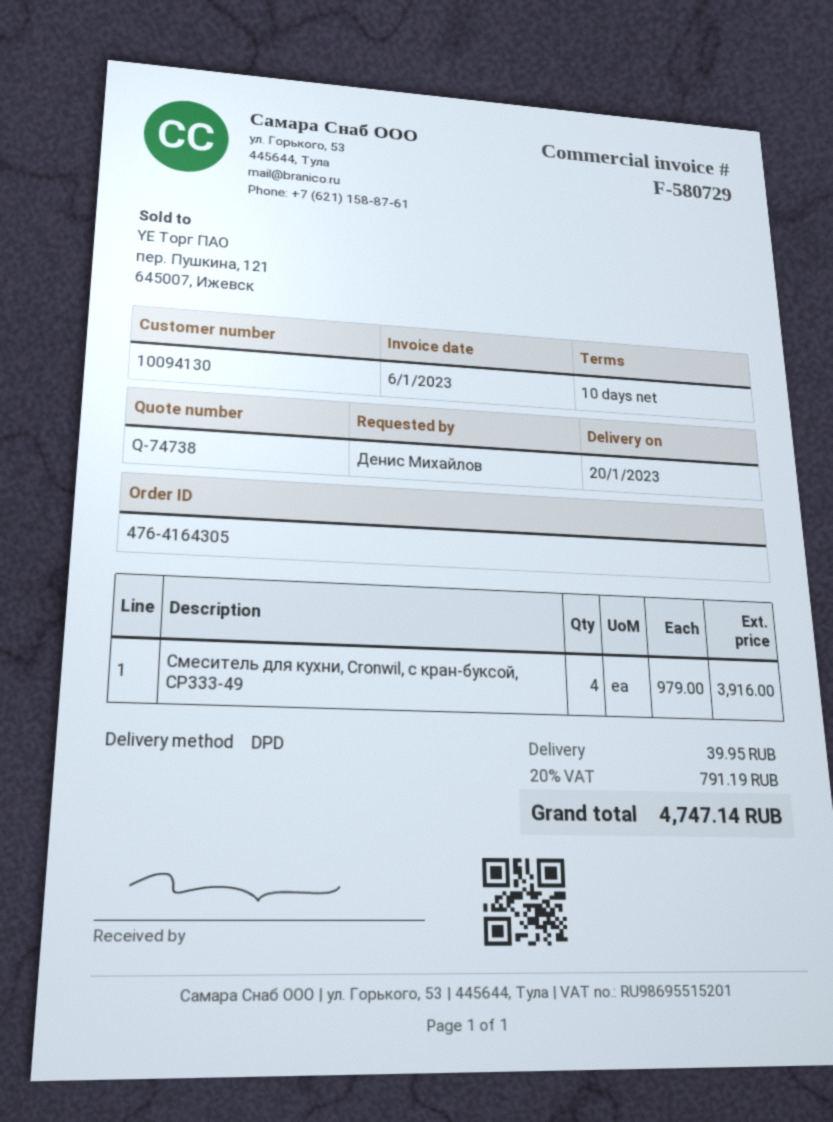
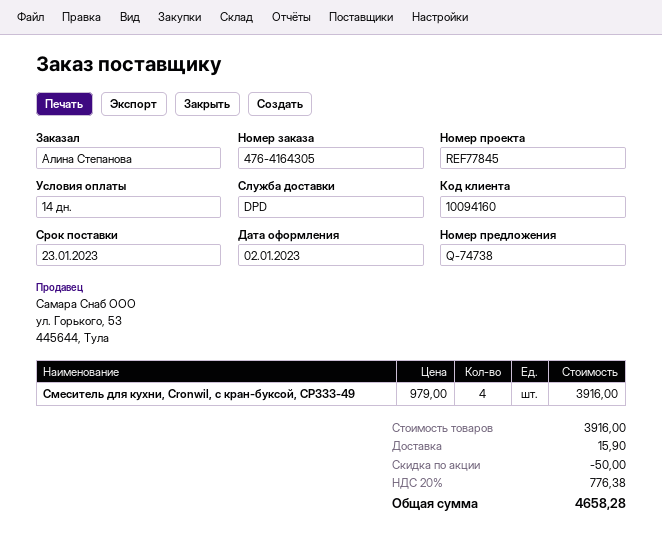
delivery date: 2023-01-20 -> 2023-01-23
payment terms: 10 days -> 14 days
customer number: 10094130 -> 10094160
ordered by: Денис Михайлов -> Алина Степанова
discount: none -> 50.00
shipping: 39.95 -> 15.90
tax: 20% = 791.19 -> 20% = 776.38
total: 4747.14 -> 4658.28

